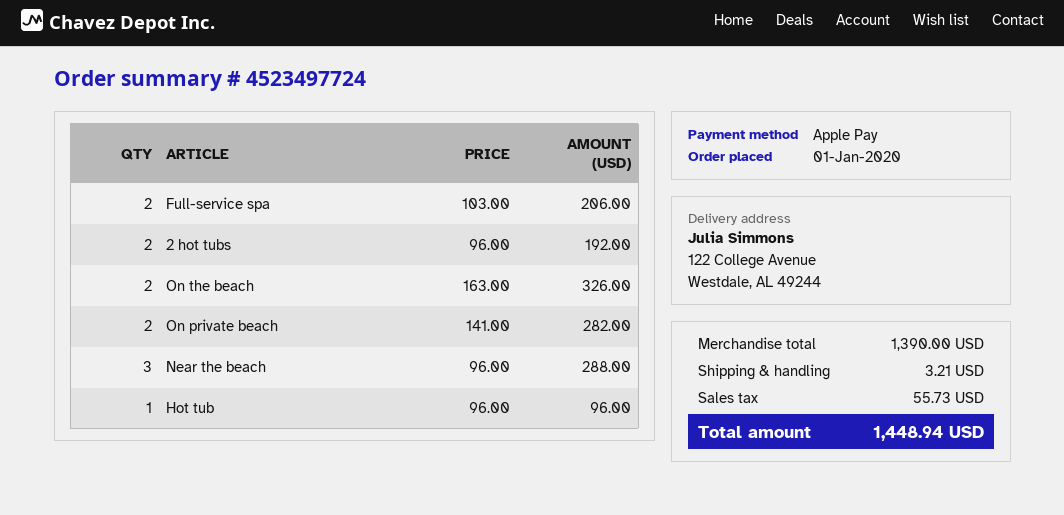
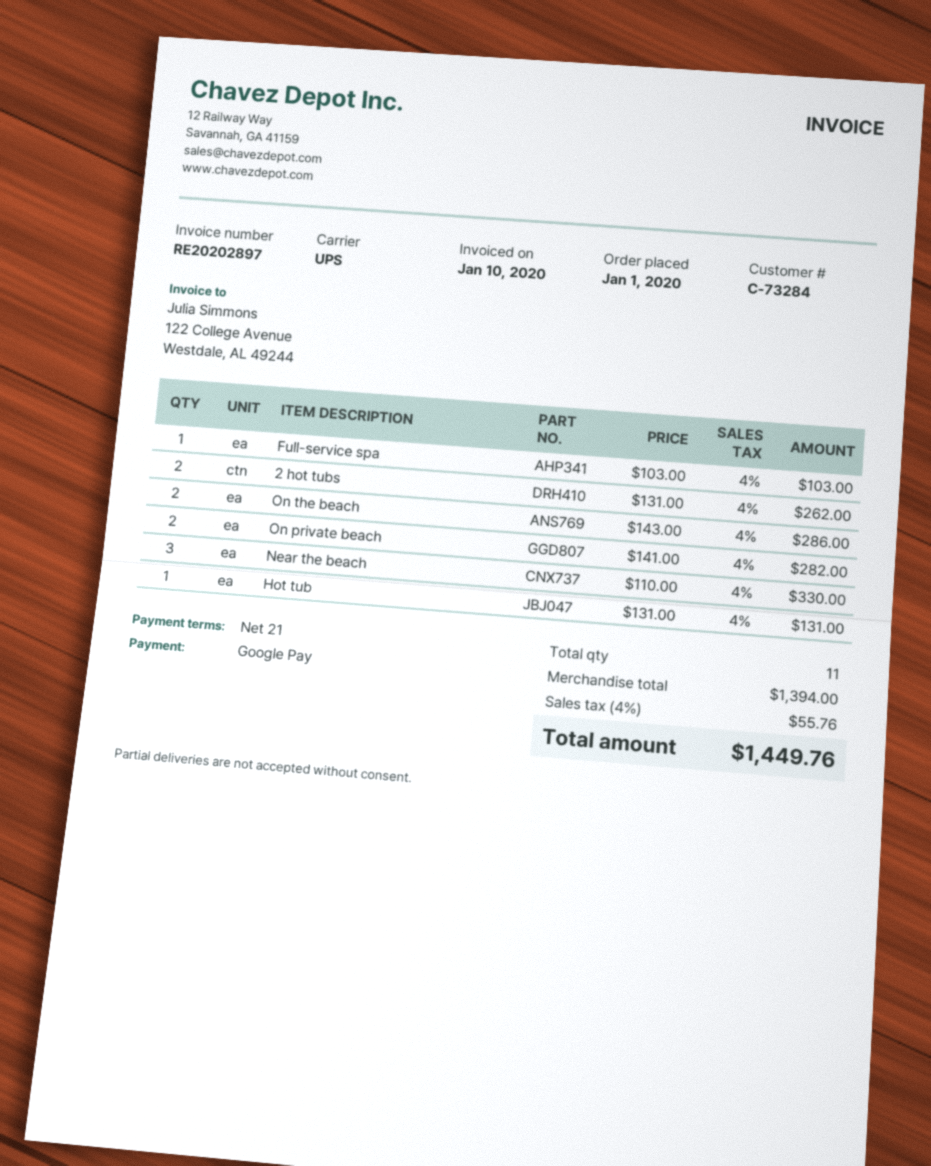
payment method: Apple Pay -> Google Pay
Full-service spa: 2 x 103.00 = 206.00 -> 1 x 103.00 = 103.00
2 hot tubs: 2 x 96.00 = 192.00 -> 2 x 131.00 = 262.00
On the beach: 2 x 163.00 = 326.00 -> 2 x 143.00 = 286.00
Near the beach: 3 x 96.00 = 288.00 -> 3 x 110.00 = 330.00
Hot tub: 1 x 96.00 = 96.00 -> 1 x 131.00 = 131.00
subtotal: 1390.00 -> 1394.00
shipping: 3.21 -> none
tax: 55.73 -> 55.76
total: 1448.94 -> 1449.76

